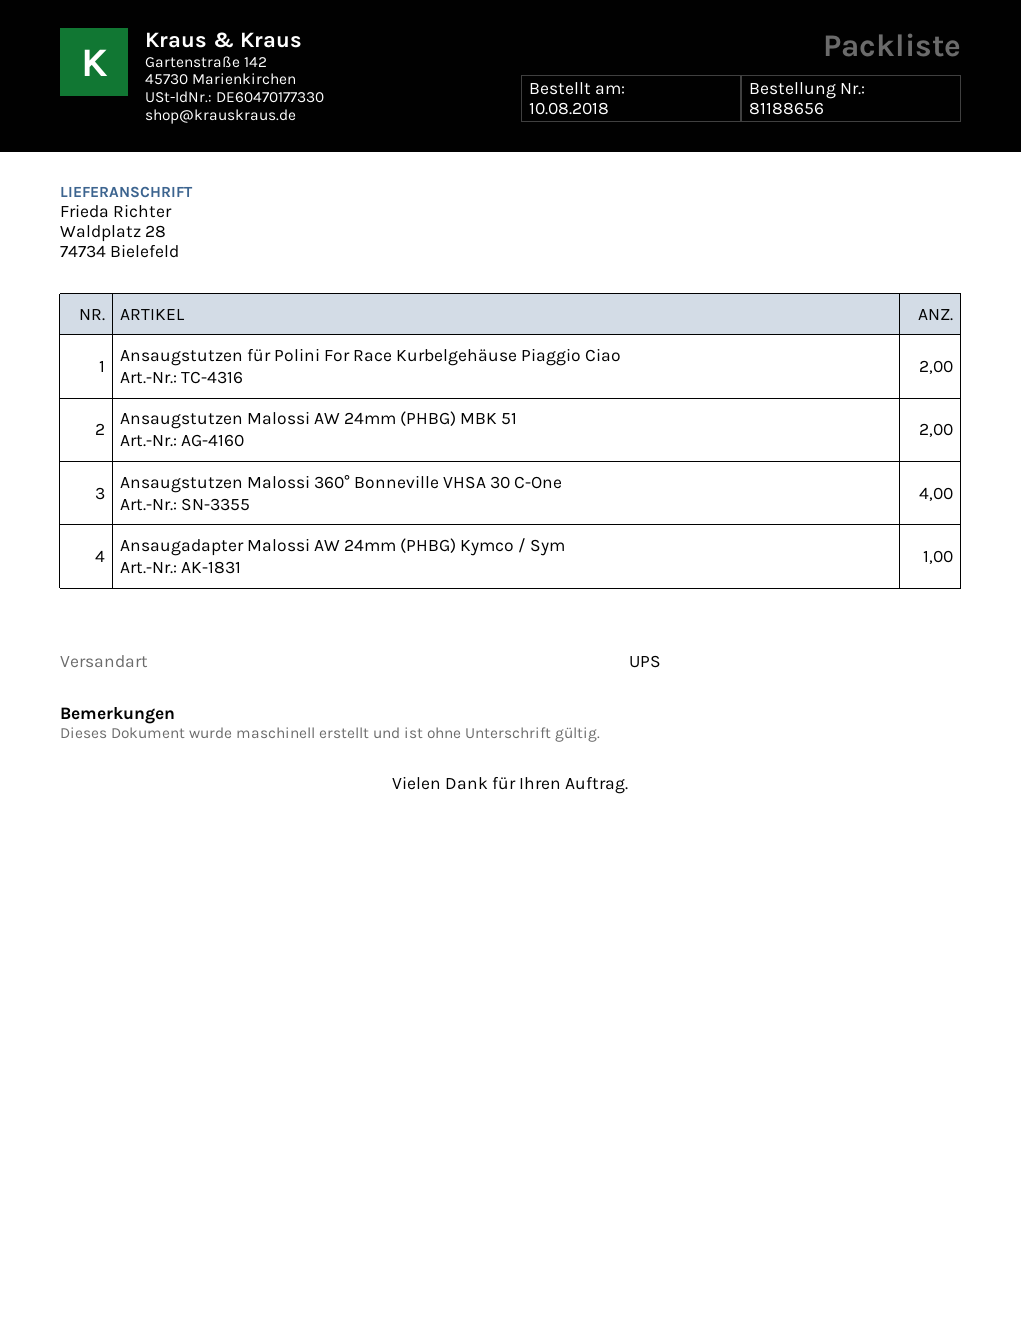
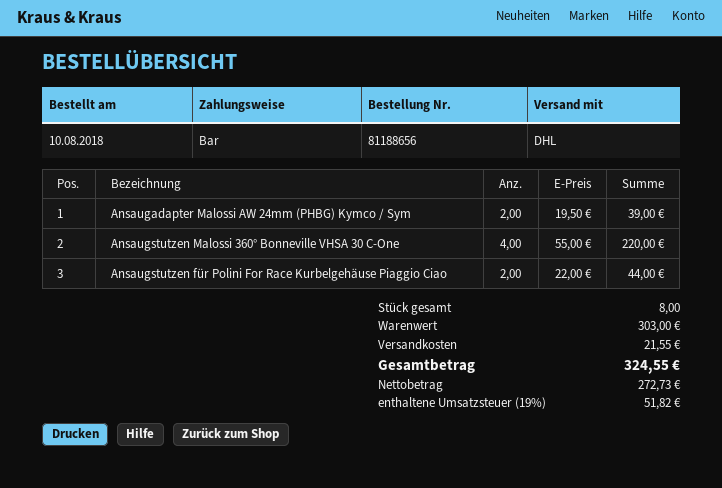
shipping method: UPS -> DHL
Ansaugstutzen Malossi AW 24mm (PHBG) MBK 51: 2 -> none
Ansaugadapter Malossi AW 24mm (PHBG) Kymco / Sym: 1 -> 2

